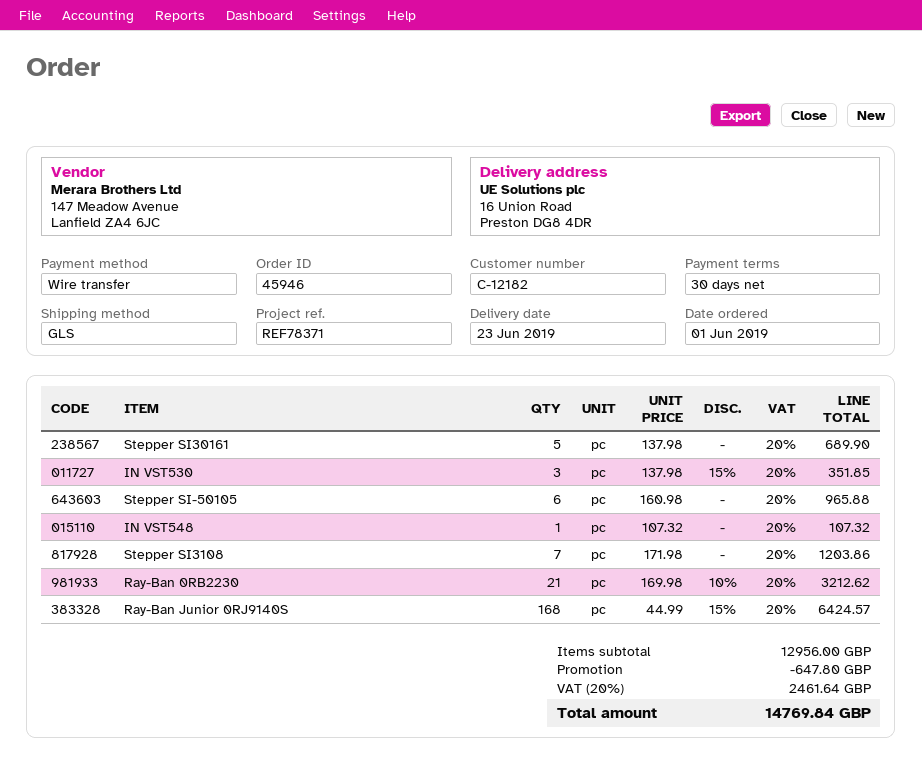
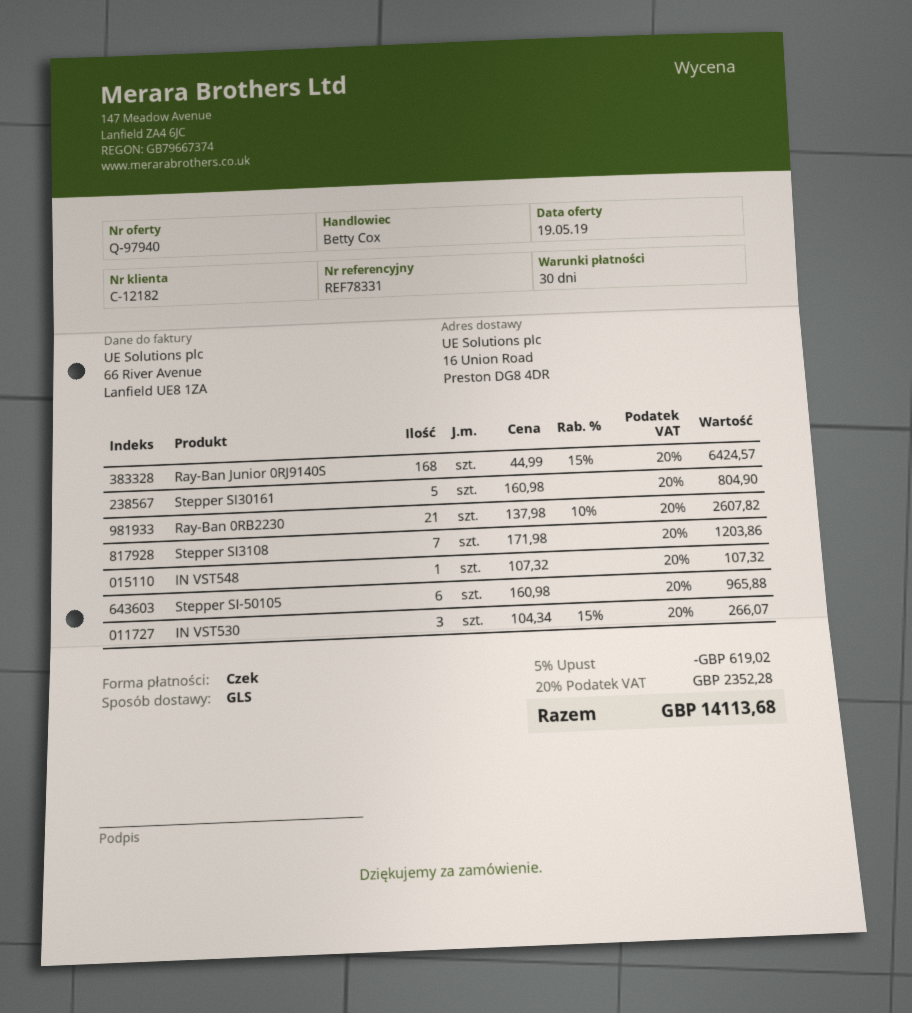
reference: REF78371 -> REF78331
payment method: bank transfer -> cheque
Stepper SI30161: 5 x 137.98 = 689.90 -> 5 x 160.98 = 804.90
IN VST530: 3 x 137.98 - 15% = 351.85 -> 3 x 104.34 - 15% = 266.07
Ray-Ban 0RB2230: 21 x 169.98 - 10% = 3212.62 -> 21 x 137.98 - 10% = 2607.82
discount: 647.80 -> 619.02
tax: 20% = 2461.64 -> 20% = 2352.28
total: 14769.84 -> 14113.68

